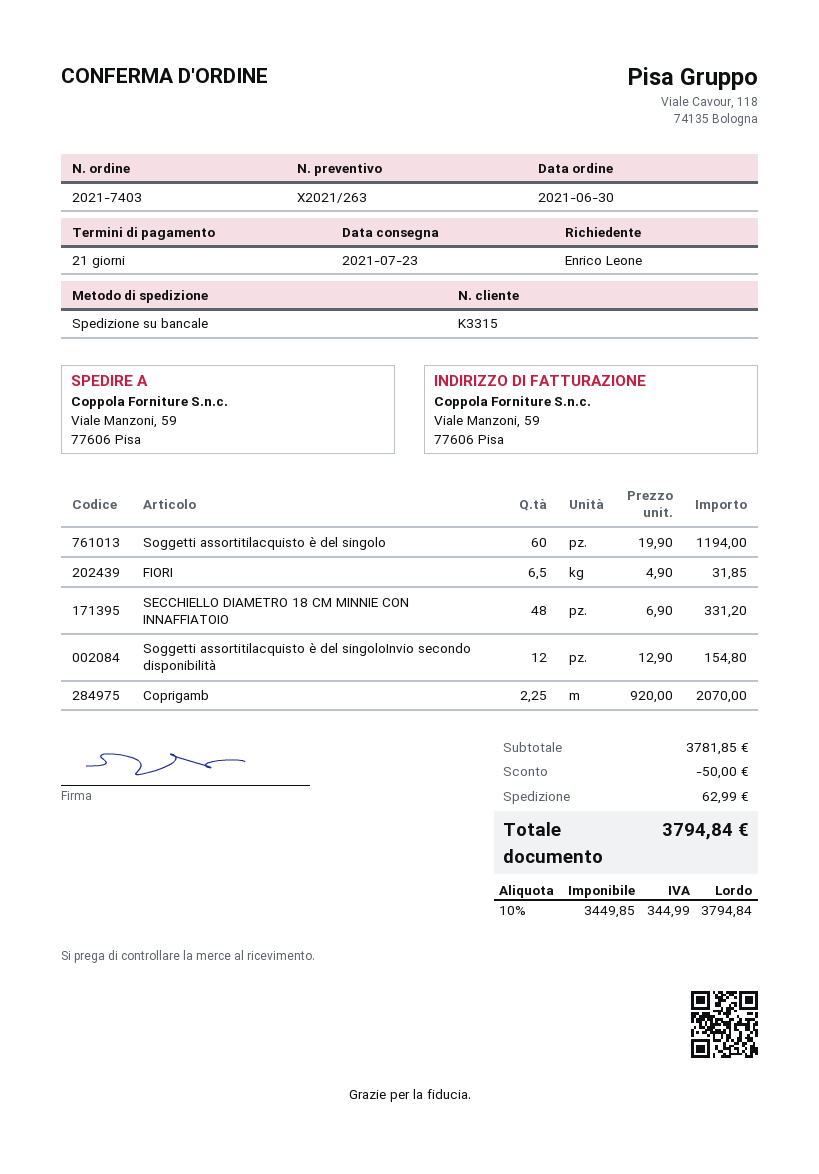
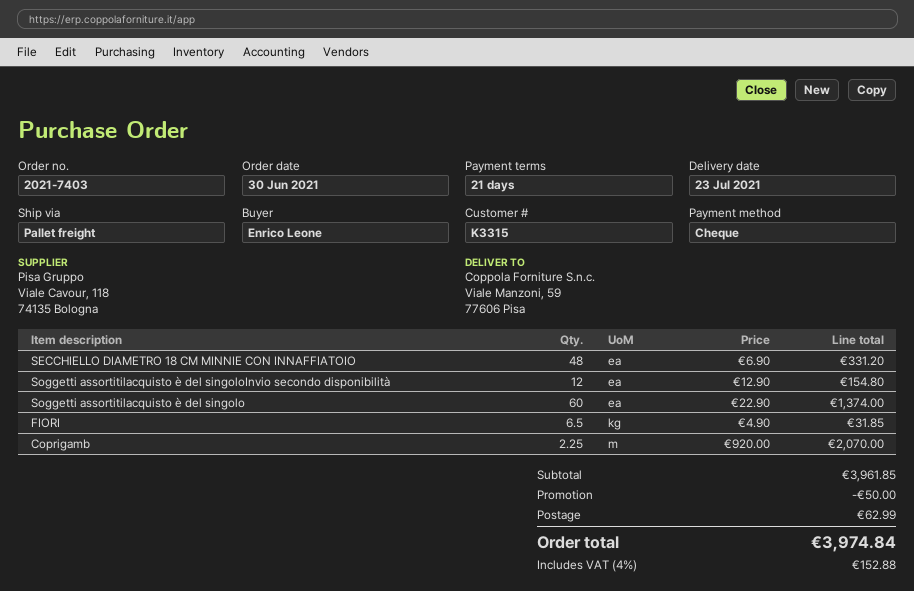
Soggetti assortitilacquisto è del singolo: 60 x 19.90 = 1194.00 -> 60 x 22.90 = 1374.00
subtotal: 3781.85 -> 3961.85
tax: 10% = 344.99 -> 4% = 152.88
total: 3794.84 -> 3974.84

